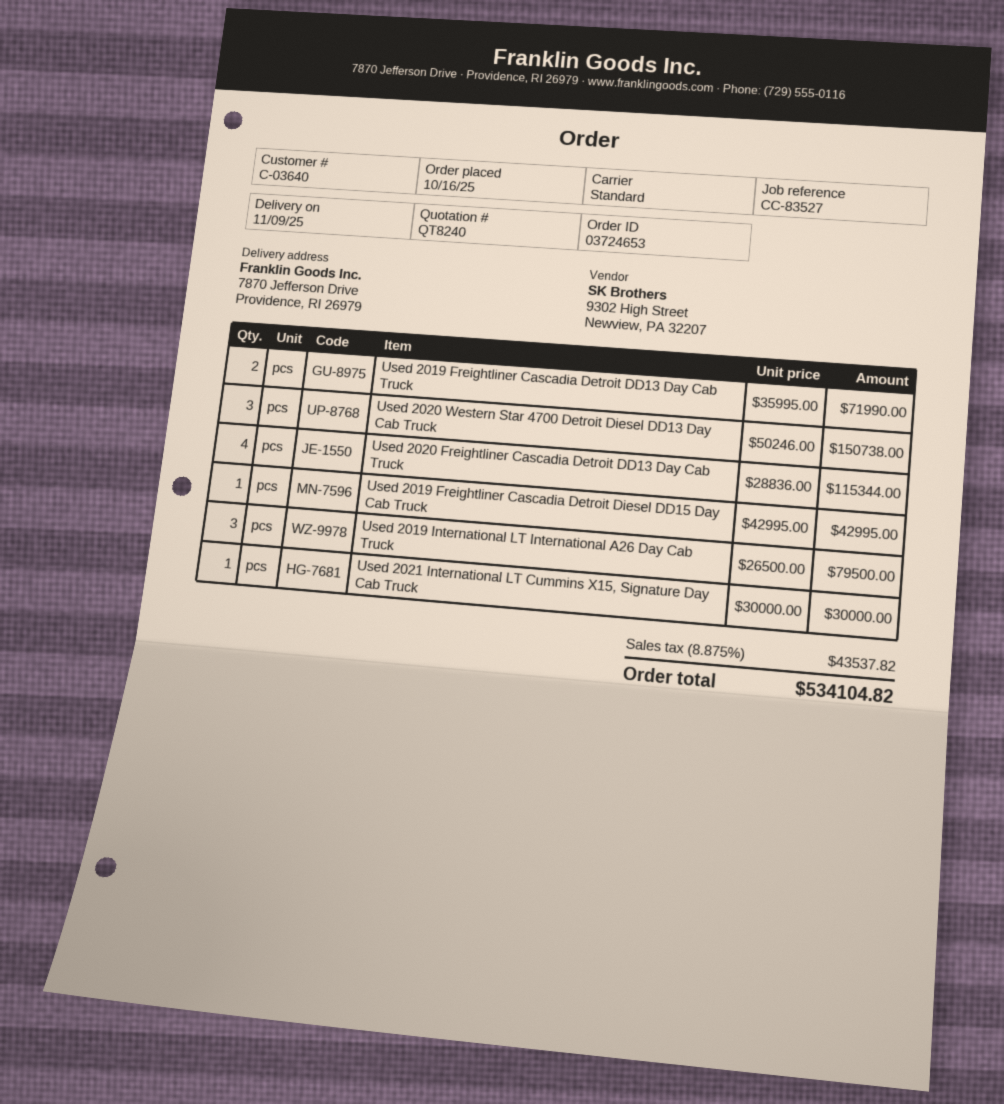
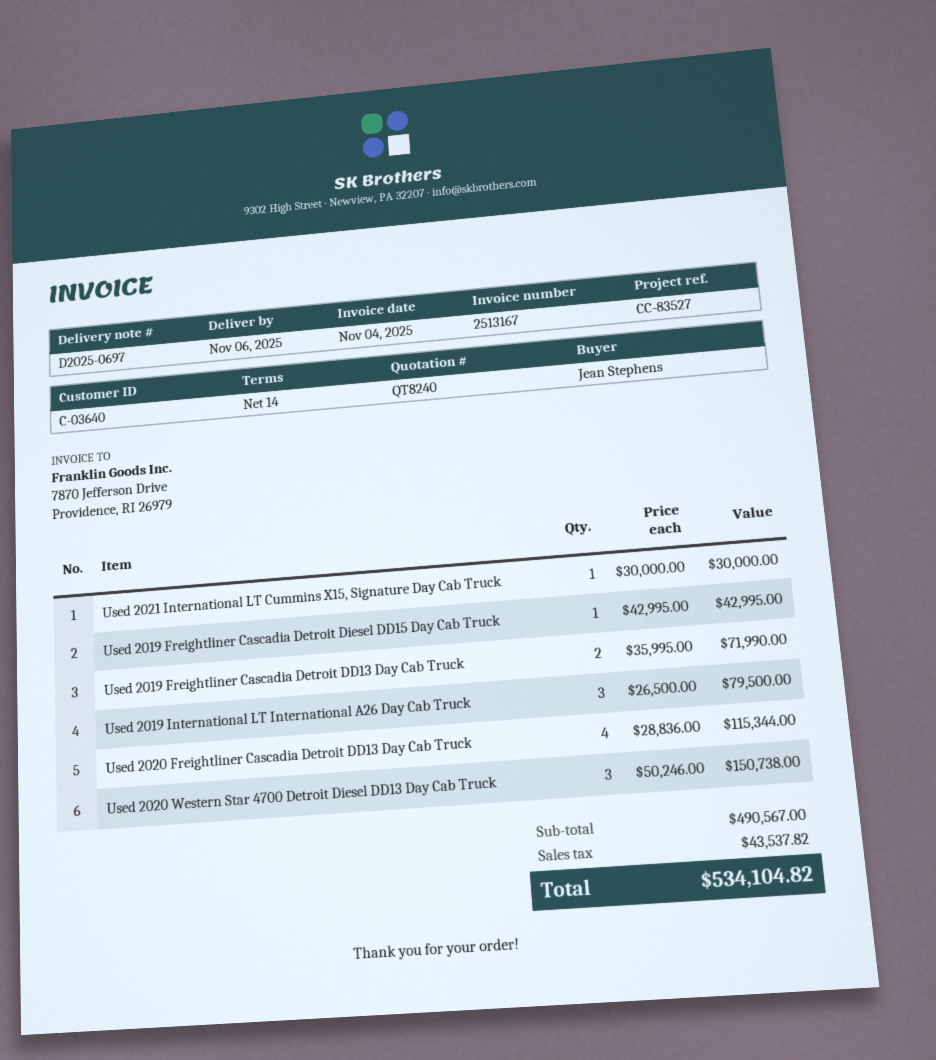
delivery date: 2025-11-09 -> 2025-11-06

